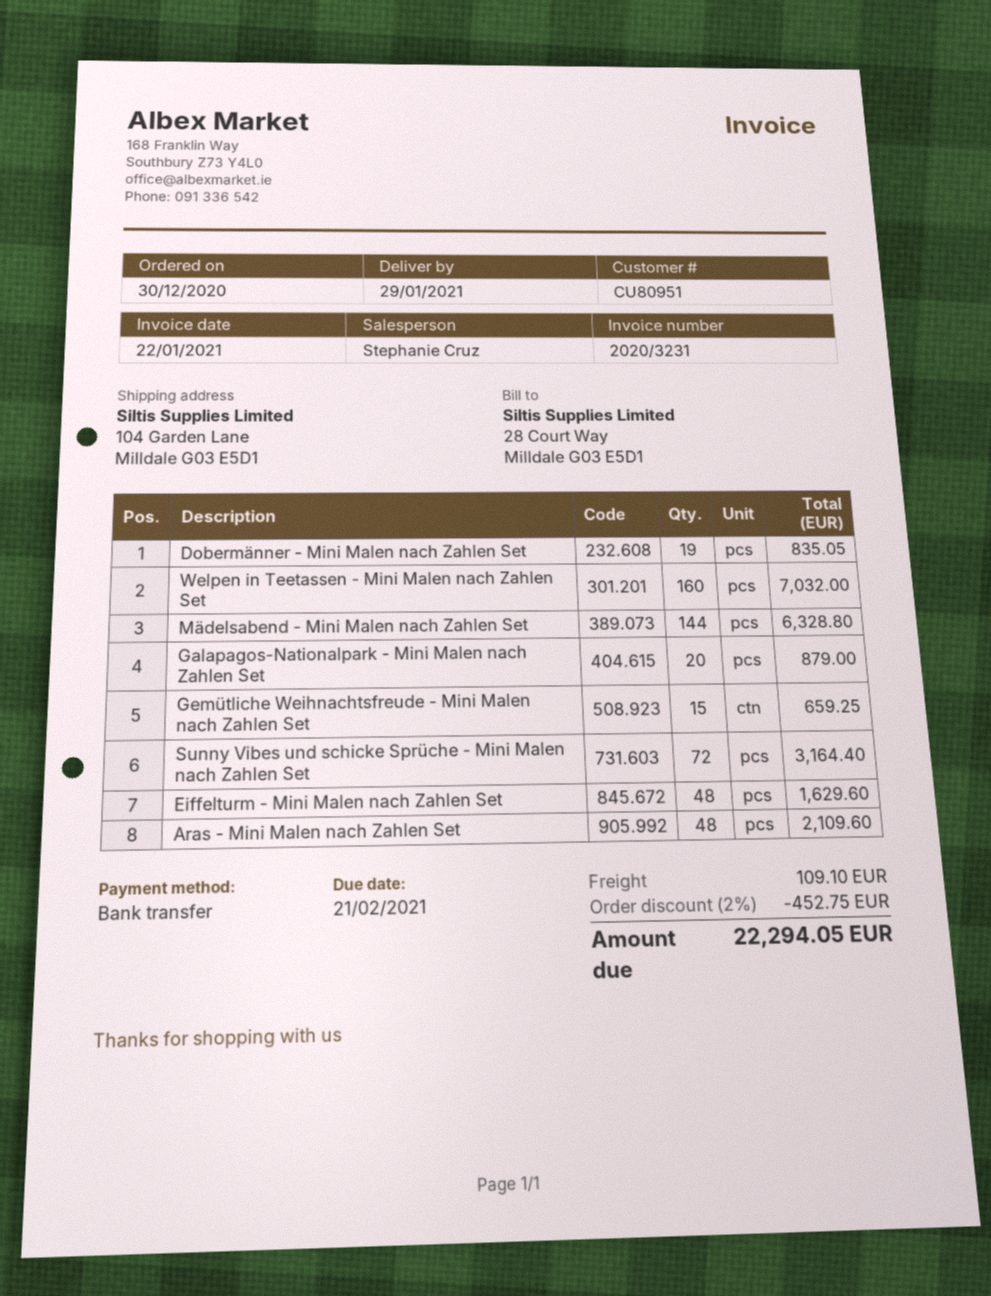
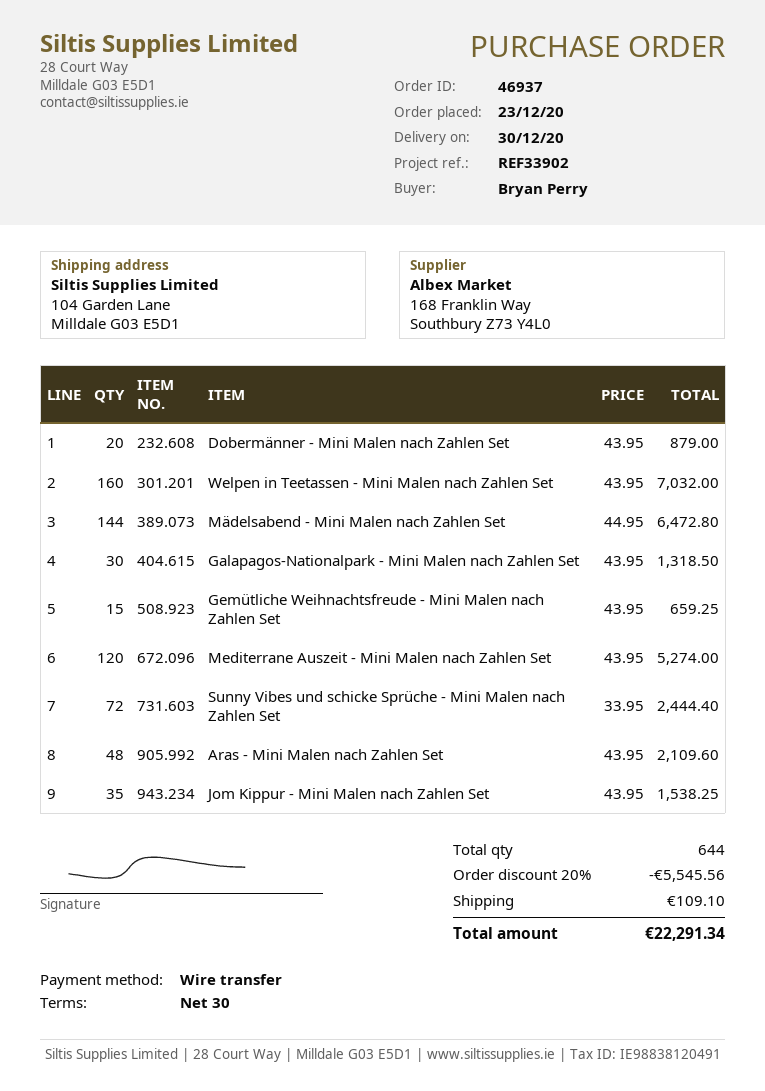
order date: 2020-12-30 -> 2020-12-23
delivery date: 2021-01-29 -> 2020-12-30
Dobermänner - Mini Malen nach Zahlen Set: 19 for 835.05 -> 20 for 879.00
Mädelsabend - Mini Malen nach Zahlen Set: 144 for 6328.80 -> 144 for 6472.80
Galapagos-Nationalpark - Mini Malen nach Zahlen Set: 20 for 879.00 -> 30 for 1318.50
Sunny Vibes und schicke Sprüche - Mini Malen nach Zahlen Set: 72 for 3164.40 -> 72 for 2444.40
Eiffelturm - Mini Malen nach Zahlen Set: 48 for 1629.60 -> none
Mediterrane Auszeit - Mini Malen nach Zahlen Set: none -> 120 for 5274.00
Jom Kippur - Mini Malen nach Zahlen Set: none -> 35 for 1538.25
discount: 2% = 452.75 -> 20% = 5545.56
total: 22294.05 -> 22291.34

